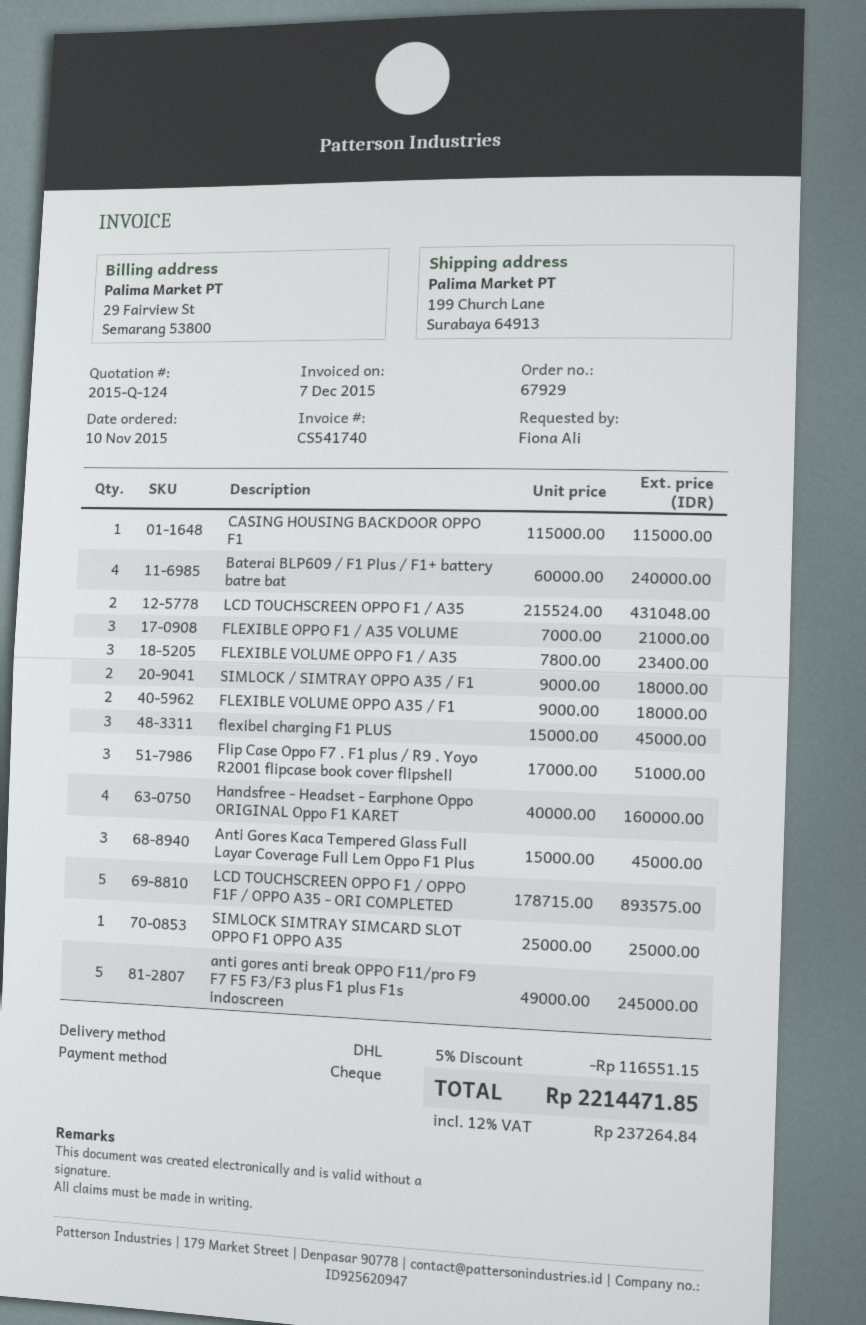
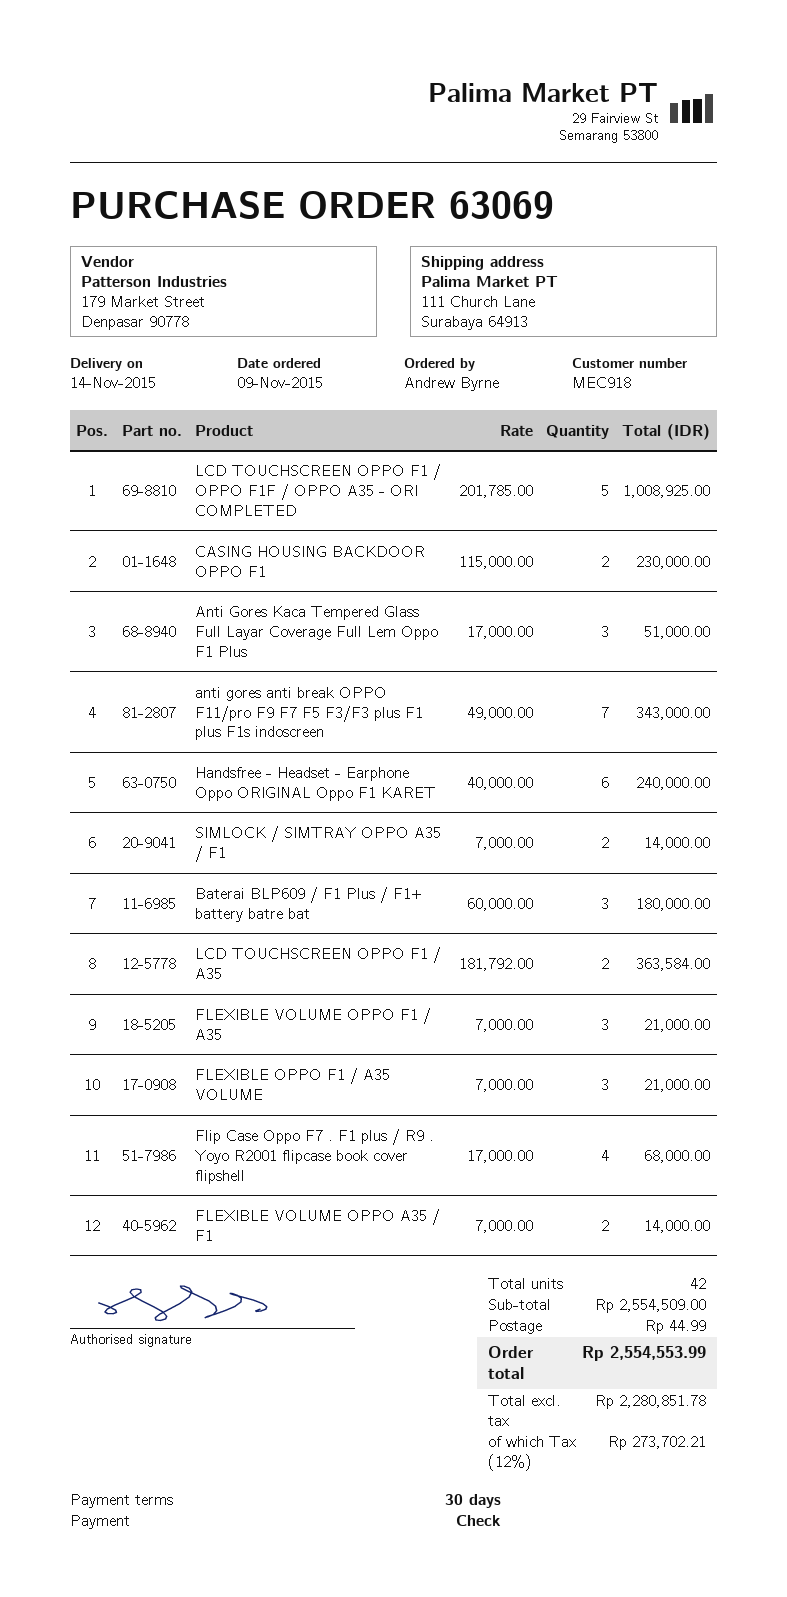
order number: 67929 -> 63069
order date: 2015-11-10 -> 2015-11-09
ordered by: Fiona Ali -> Andrew Byrne
ship to: 199 Church Lane, Surabaya 64913 -> 111 Church Lane, Surabaya 64913
CASING HOUSING BACKDOOR OPPO F1: 1 x 115000.00 = 115000.00 -> 2 x 115000.00 = 230000.00
Baterai BLP609 / F1 Plus / F1+ battery batre bat: 4 x 60000.00 = 240000.00 -> 3 x 60000.00 = 180000.00
LCD TOUCHSCREEN OPPO F1 / A35: 2 x 215524.00 = 431048.00 -> 2 x 181792.00 = 363584.00
FLEXIBLE VOLUME OPPO F1 / A35: 3 x 7800.00 = 23400.00 -> 3 x 7000.00 = 21000.00
SIMLOCK / SIMTRAY OPPO A35 / F1: 2 x 9000.00 = 18000.00 -> 2 x 7000.00 = 14000.00
FLEXIBLE VOLUME OPPO A35 / F1: 2 x 9000.00 = 18000.00 -> 2 x 7000.00 = 14000.00
flexibel charging F1 PLUS: 3 x 15000.00 = 45000.00 -> none
Flip Case Oppo F7 . F1 plus / R9 . Yoyo R2001 flipcase book cover flipshell: 3 x 17000.00 = 51000.00 -> 4 x 17000.00 = 68000.00
Handsfree - Headset - Earphone Oppo ORIGINAL Oppo F1 KARET: 4 x 40000.00 = 160000.00 -> 6 x 40000.00 = 240000.00
Anti Gores Kaca Tempered Glass Full Layar Coverage Full Lem Oppo F1 Plus: 3 x 15000.00 = 45000.00 -> 3 x 17000.00 = 51000.00
LCD TOUCHSCREEN OPPO F1 / OPPO F1F / OPPO A35 - ORI COMPLETED: 5 x 178715.00 = 893575.00 -> 5 x 201785.00 = 1008925.00
SIMLOCK SIMTRAY SIMCARD SLOT OPPO F1 OPPO A35: 1 x 25000.00 = 25000.00 -> none
anti gores anti break OPPO F11/pro F9 F7 F5 F3/F3 plus F1 plus F1s indoscreen: 5 x 49000.00 = 245000.00 -> 7 x 49000.00 = 343000.00
discount: 5% = 116551.15 -> none
shipping: none -> 44.99
tax: 12% = 237264.84 -> 12% = 273702.21
total: 2214471.85 -> 2554553.99

